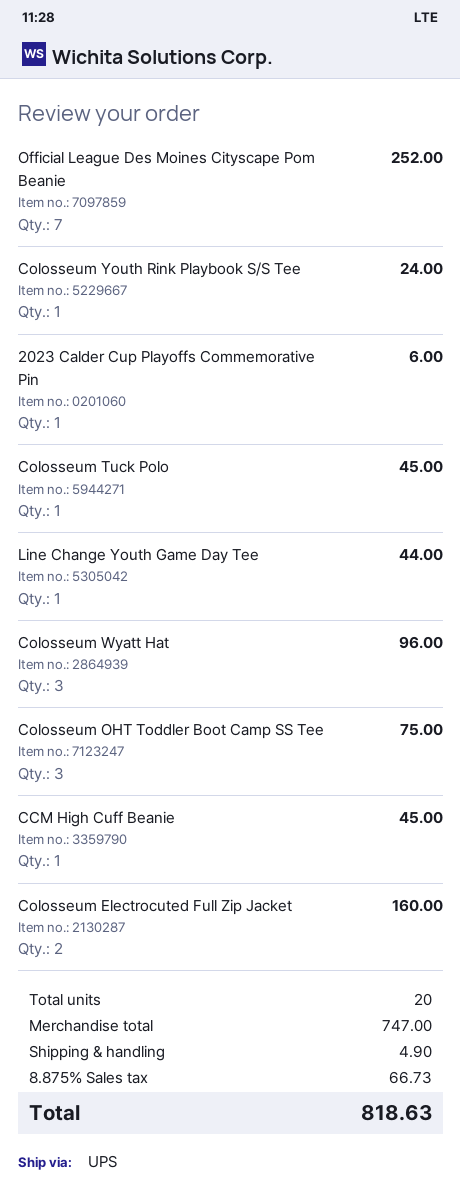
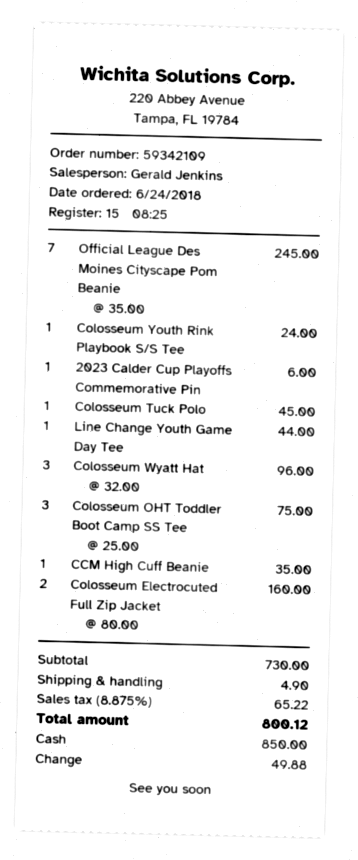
Official League Des Moines Cityscape Pom Beanie: 7 for 252.00 -> 7 for 245.00
CCM High Cuff Beanie: 1 for 45.00 -> 1 for 35.00
subtotal: 747.00 -> 730.00
tax: 8.875% = 66.73 -> 8.875% = 65.22
total: 818.63 -> 800.12

